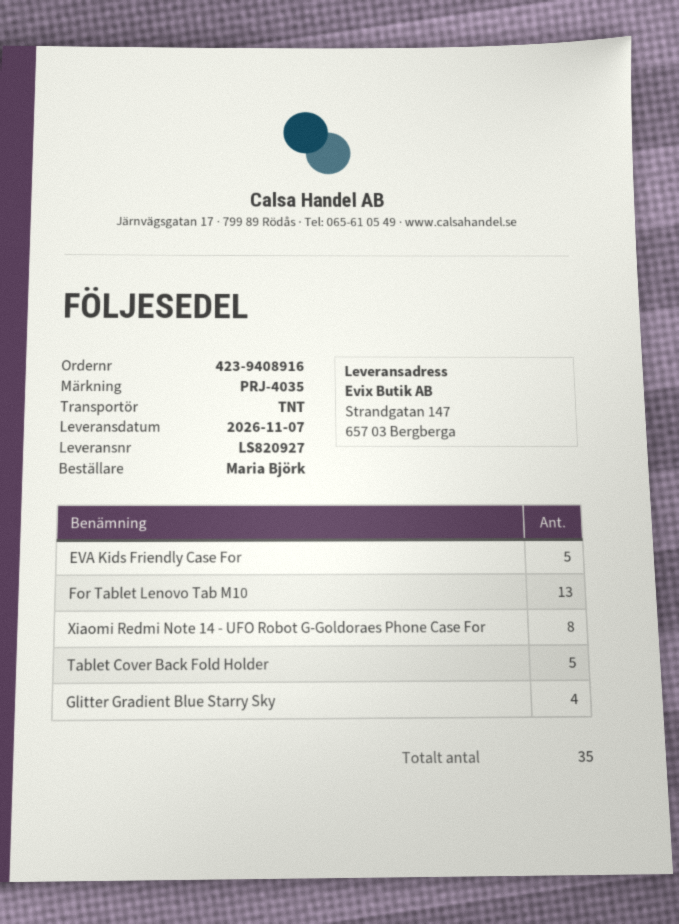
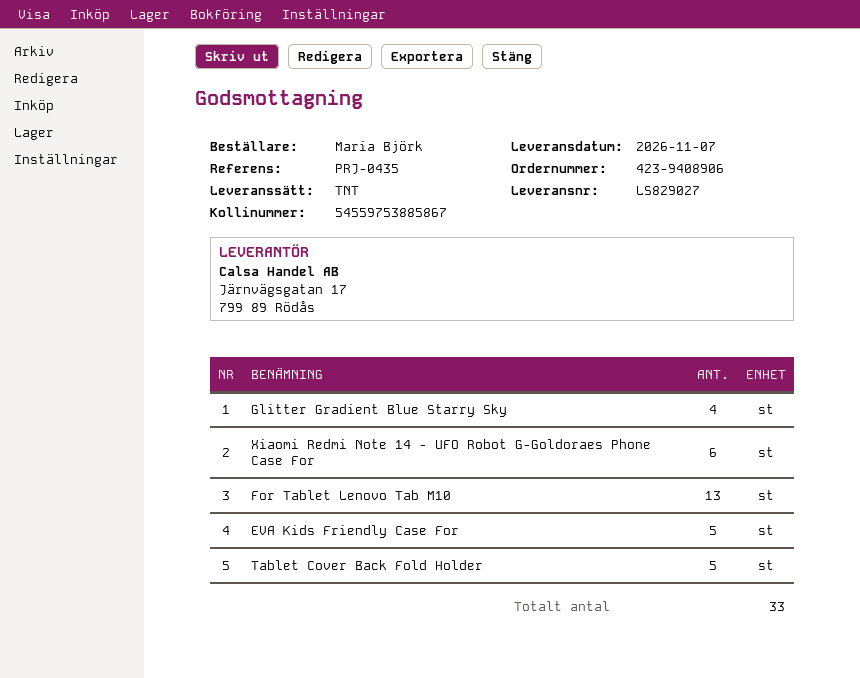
order number: 423-9408916 -> 423-9408906
delivery note number: LS820927 -> LS829027
reference: PRJ-4035 -> PRJ-0435
Xiaomi Redmi Note 14 - UFO Robot G-Goldoraes Phone Case For: 8 -> 6
total quantity: 35 -> 33

